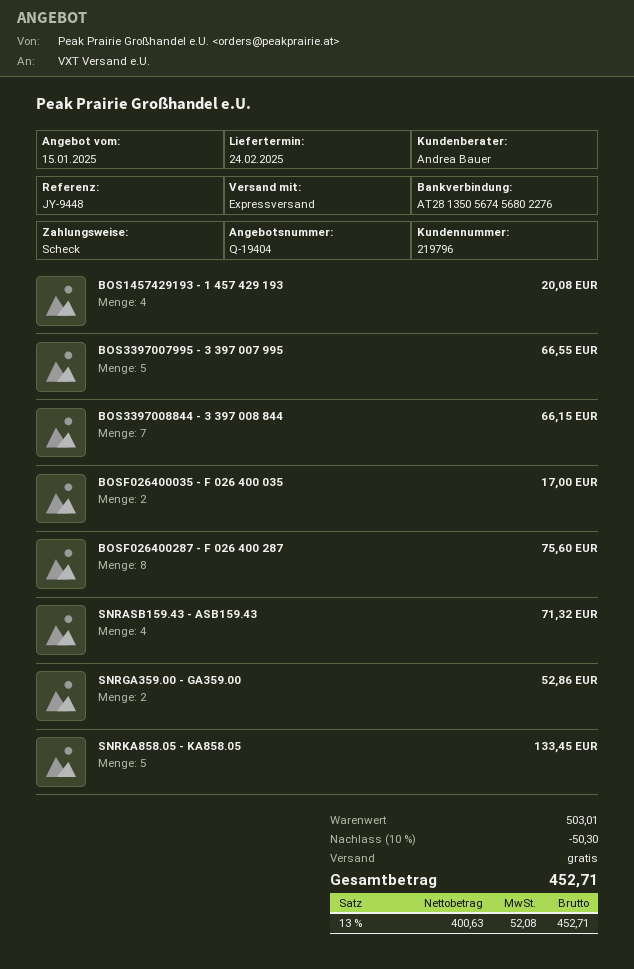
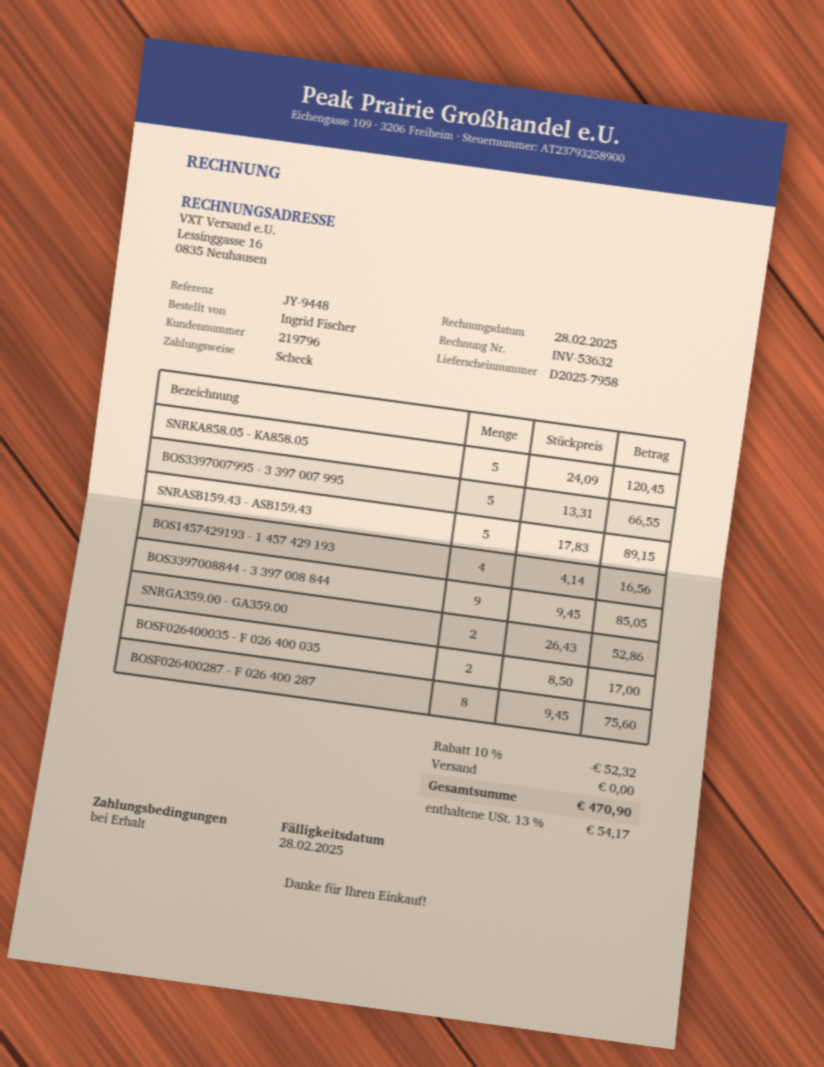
BOS1457429193 - 1 457 429 193: 4 for 20.08 -> 4 for 16.56
BOS3397008844 - 3 397 008 844: 7 for 66.15 -> 9 for 85.05
SNRASB159.43 - ASB159.43: 4 for 71.32 -> 5 for 89.15
SNRKA858.05 - KA858.05: 5 for 133.45 -> 5 for 120.45
discount: 10% = 50.30 -> 10% = 52.32
tax: 13% = 52.08 -> 13% = 54.17
total: 452.71 -> 470.90

